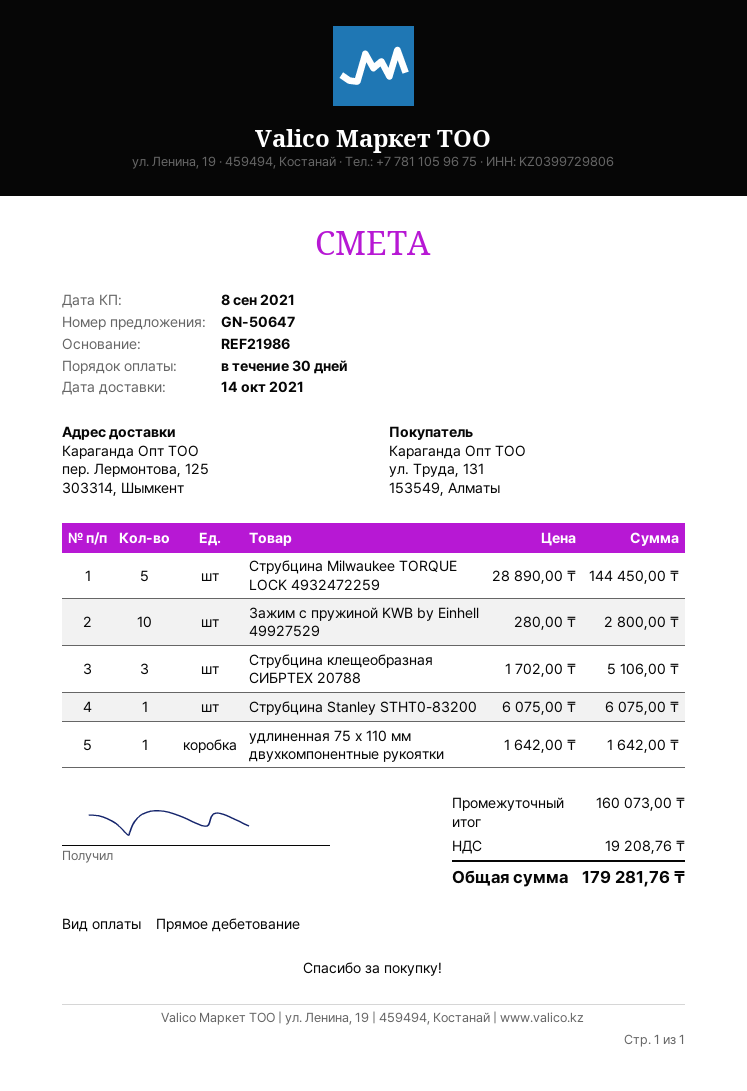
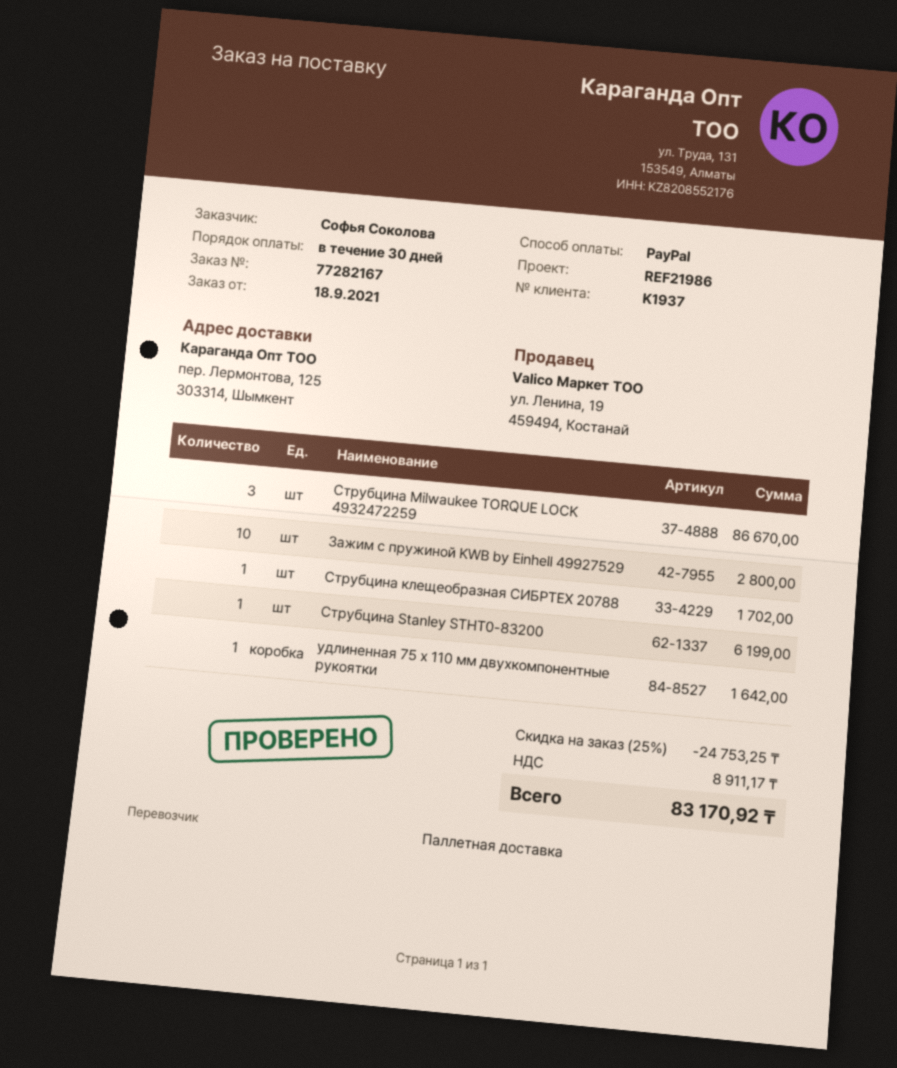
payment method: direct debit -> PayPal
Струбцина Milwaukee TORQUE LOCK 4932472259: 5 for 144450.00 -> 3 for 86670.00
Струбцина клещеобразная СИБРТЕХ 20788: 3 for 5106.00 -> 1 for 1702.00
Струбцина Stanley STHT0-83200: 1 for 6075.00 -> 1 for 6199.00
discount: none -> 25% = 24753.25
tax: 19208.76 -> 8911.17
total: 179281.76 -> 83170.92

